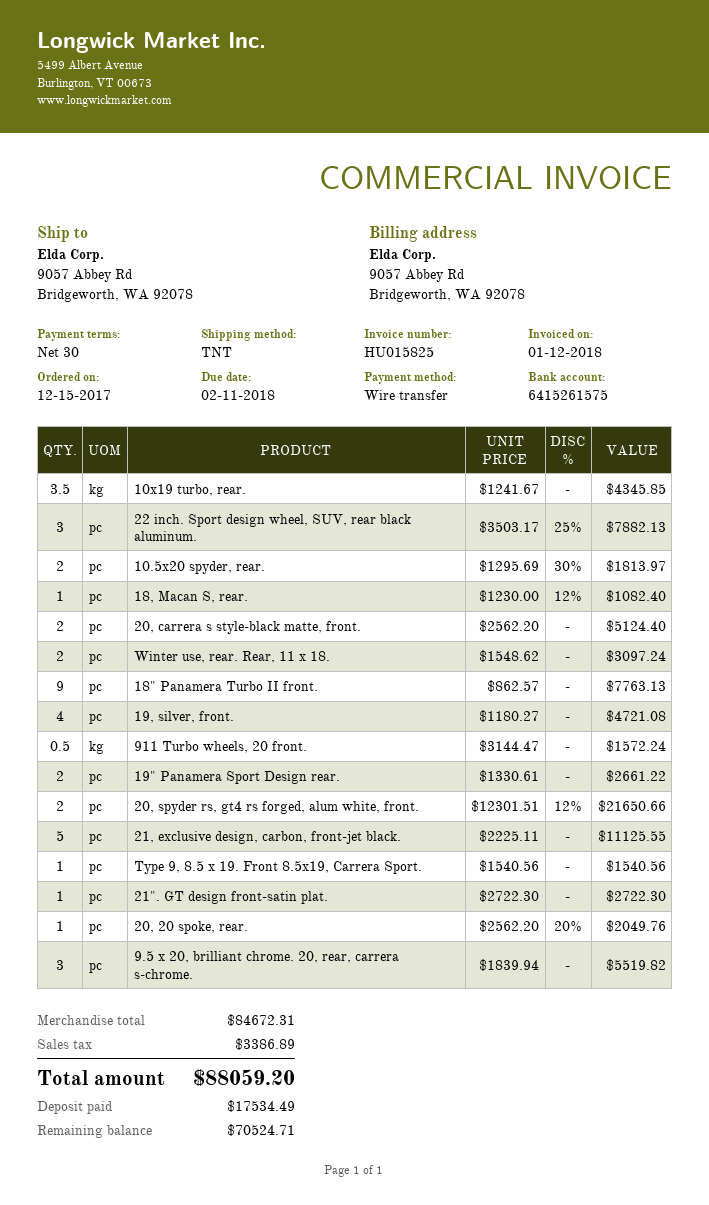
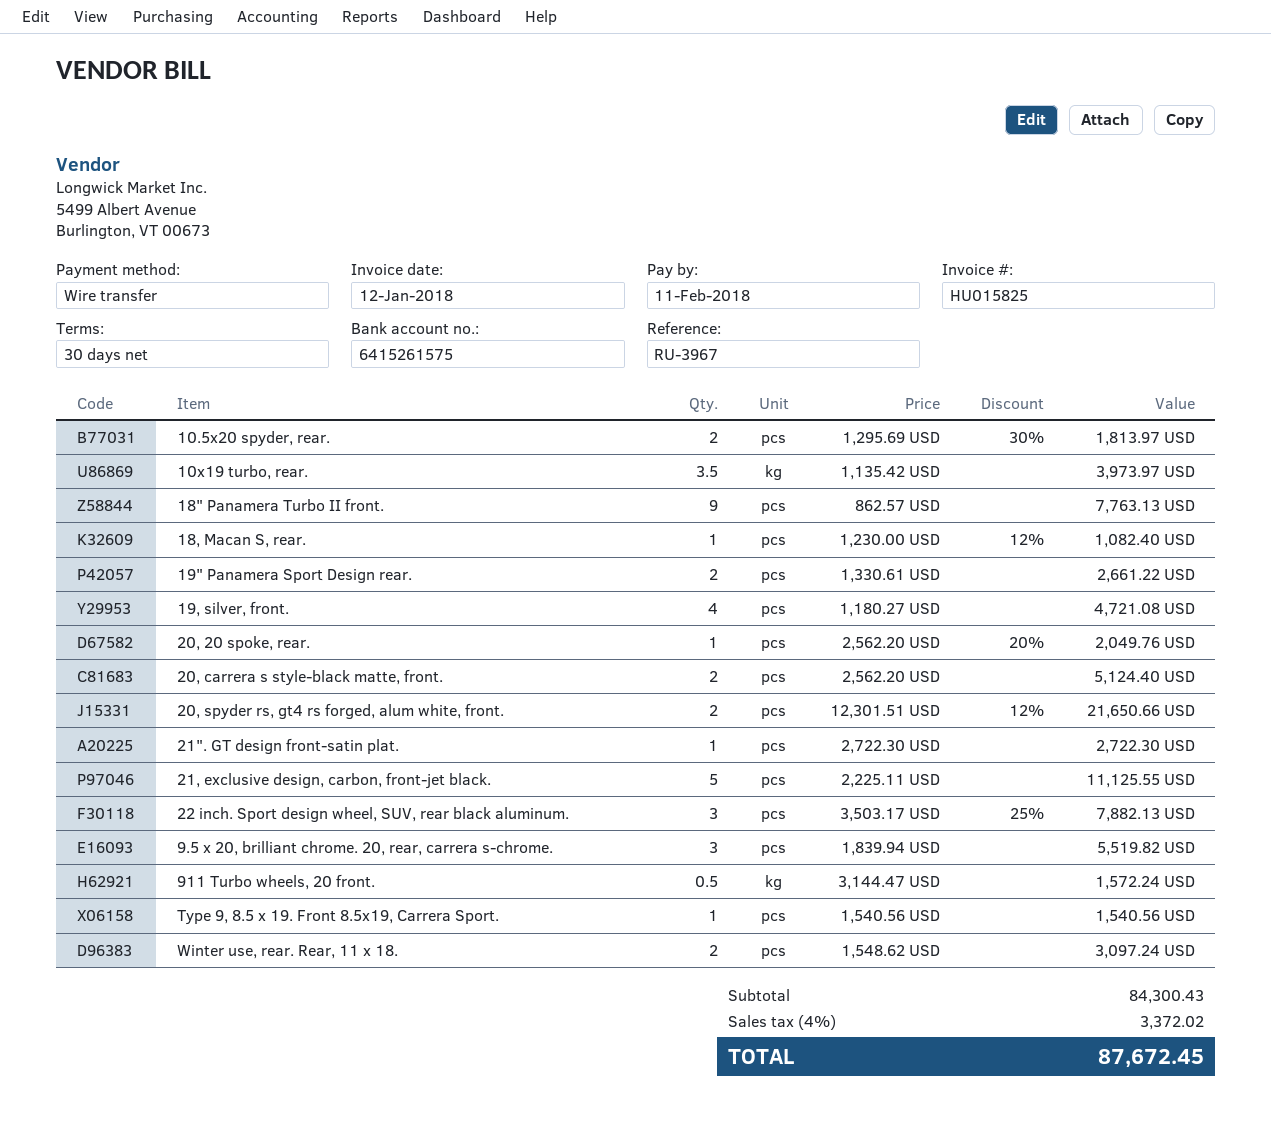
10x19 turbo, rear.: 3.5 x 1241.67 = 4345.85 -> 3.5 x 1135.42 = 3973.97
subtotal: 84672.31 -> 84300.43
tax: 3386.89 -> 3372.02
total: 88059.20 -> 87672.45

